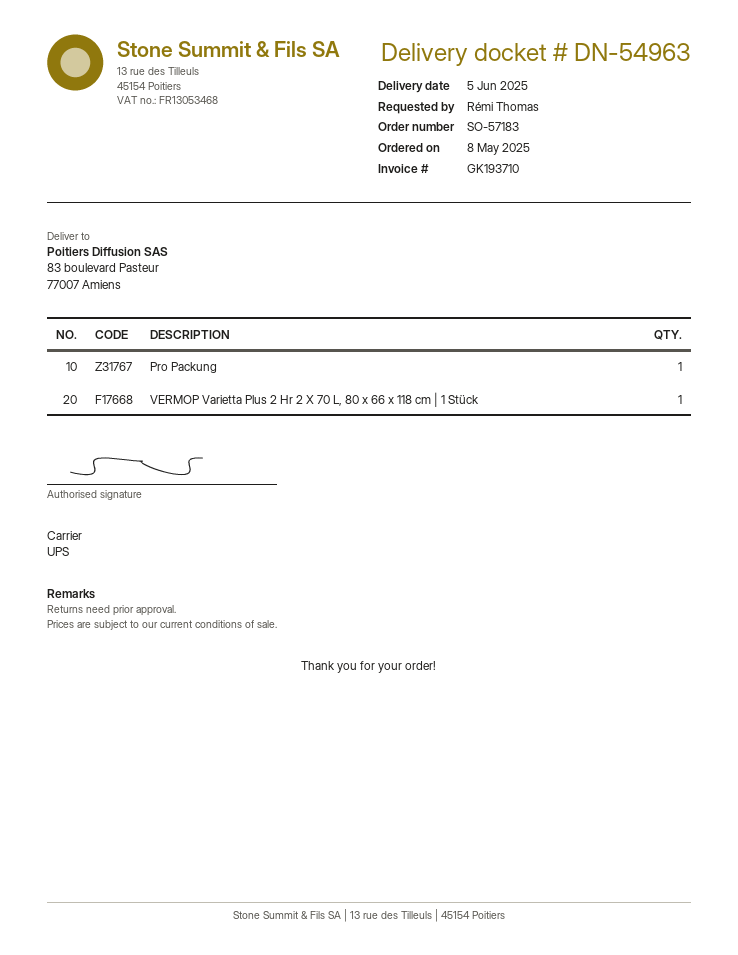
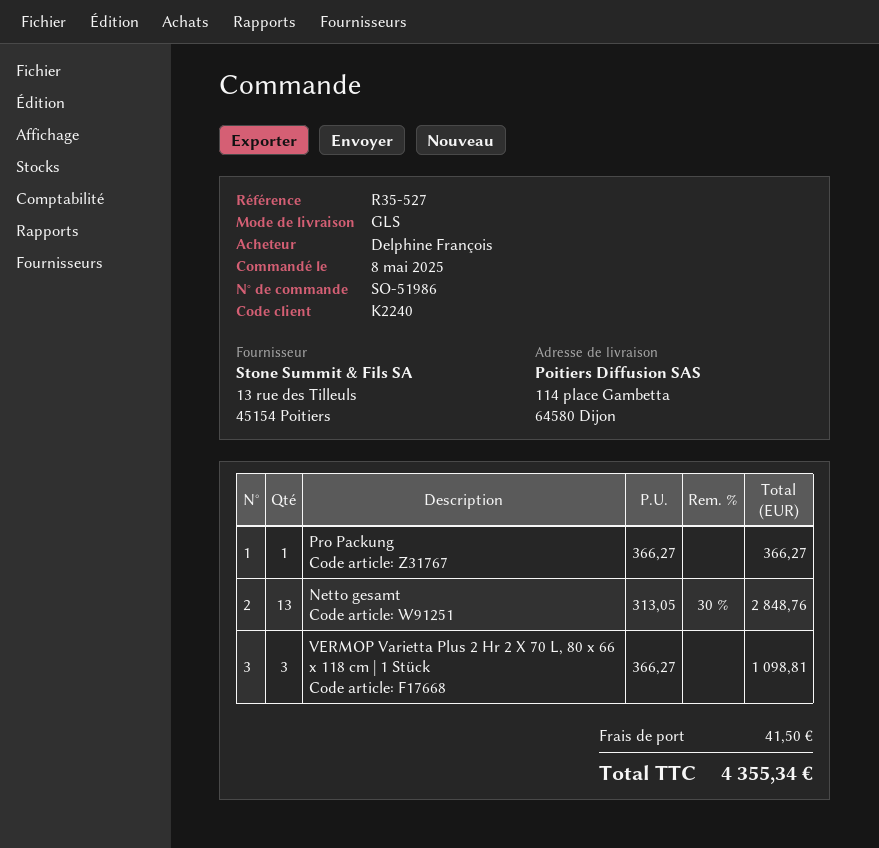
order number: SO-57183 -> SO-51986
ordered by: Rémi Thomas -> Delphine François
shipping method: UPS -> GLS
ship to: 83 boulevard Pasteur, 77007 Amiens -> 114 place Gambetta, 64580 Dijon
VERMOP Varietta Plus 2 Hr 2 X 70 L, 80 x 66 x 118 cm | 1 Stück: 1 -> 3
Netto gesamt: none -> 13

